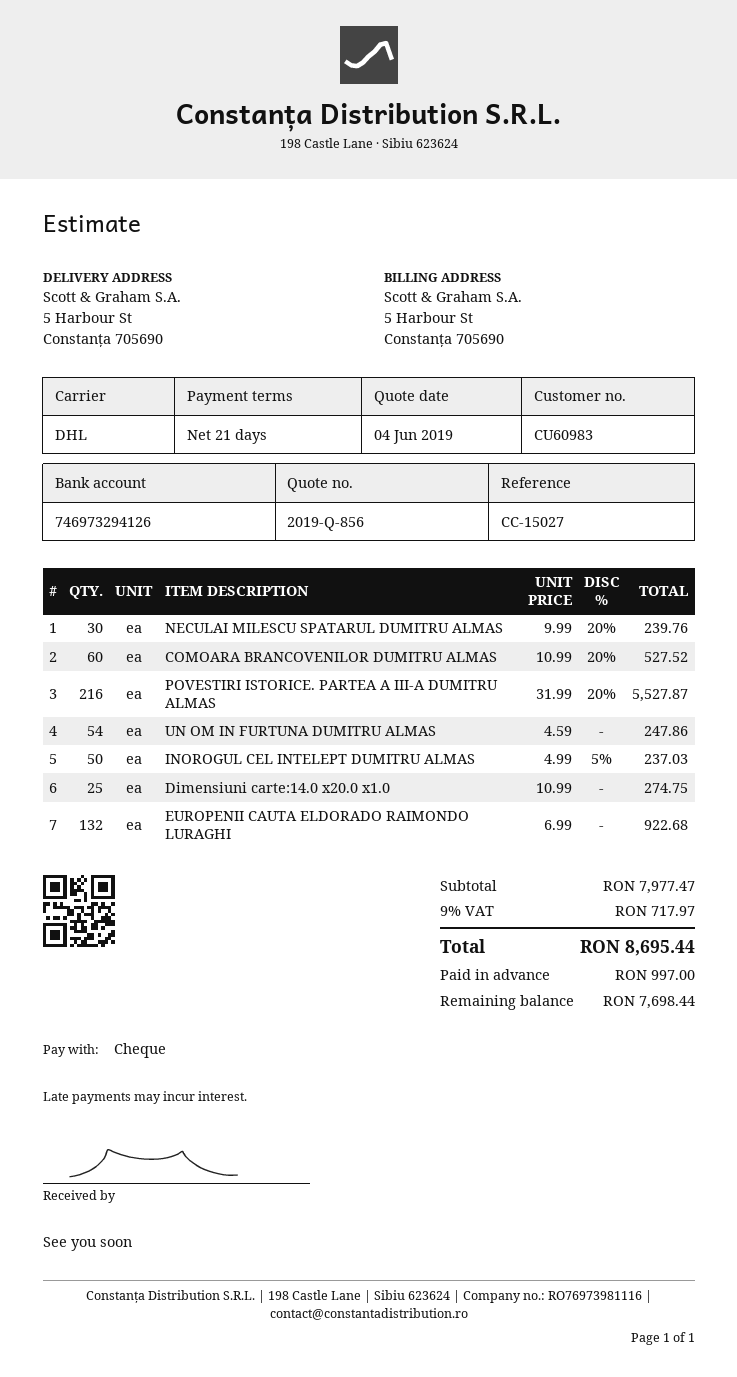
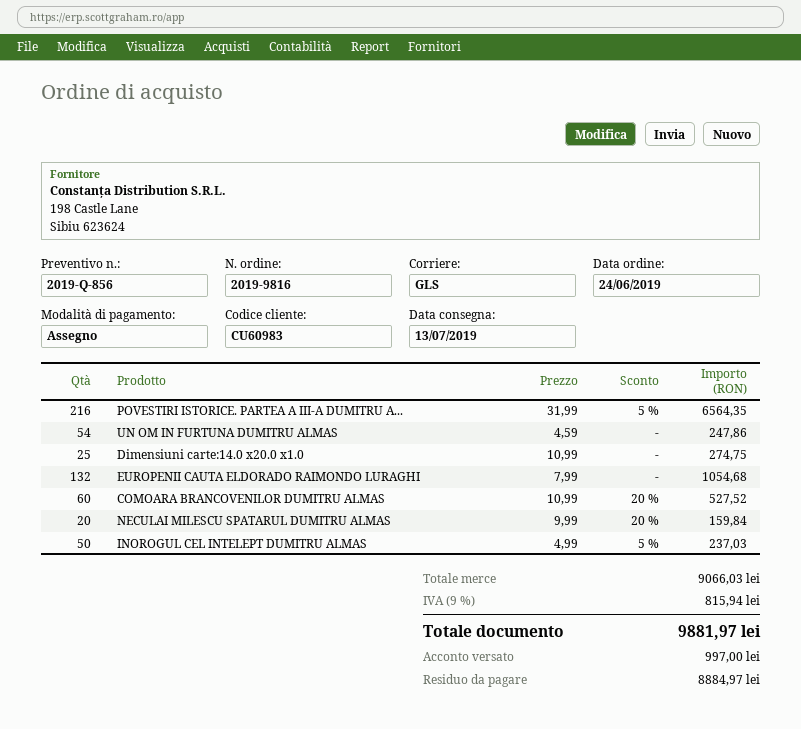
shipping method: DHL -> GLS
NECULAI MILESCU SPATARUL DUMITRU ALMAS: 30 x 9.99 - 20% = 239.76 -> 20 x 9.99 - 20% = 159.84
POVESTIRI ISTORICE. PARTEA A III-A DUMITRU ALMAS: 216 x 31.99 - 20% = 5527.87 -> 216 x 31.99 - 5% = 6564.35
EUROPENII CAUTA ELDORADO RAIMONDO LURAGHI: 132 x 6.99 = 922.68 -> 132 x 7.99 = 1054.68
subtotal: 7977.47 -> 9066.03
tax: 9% = 717.97 -> 9% = 815.94
total: 8695.44 -> 9881.97
balance: 7698.44 -> 8884.97

